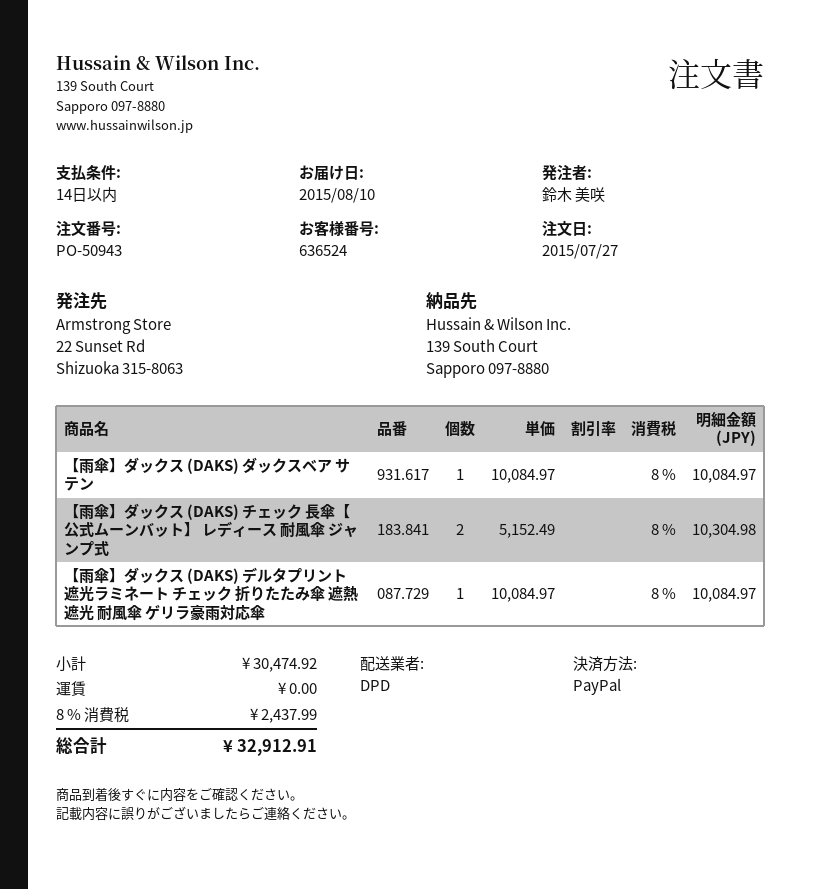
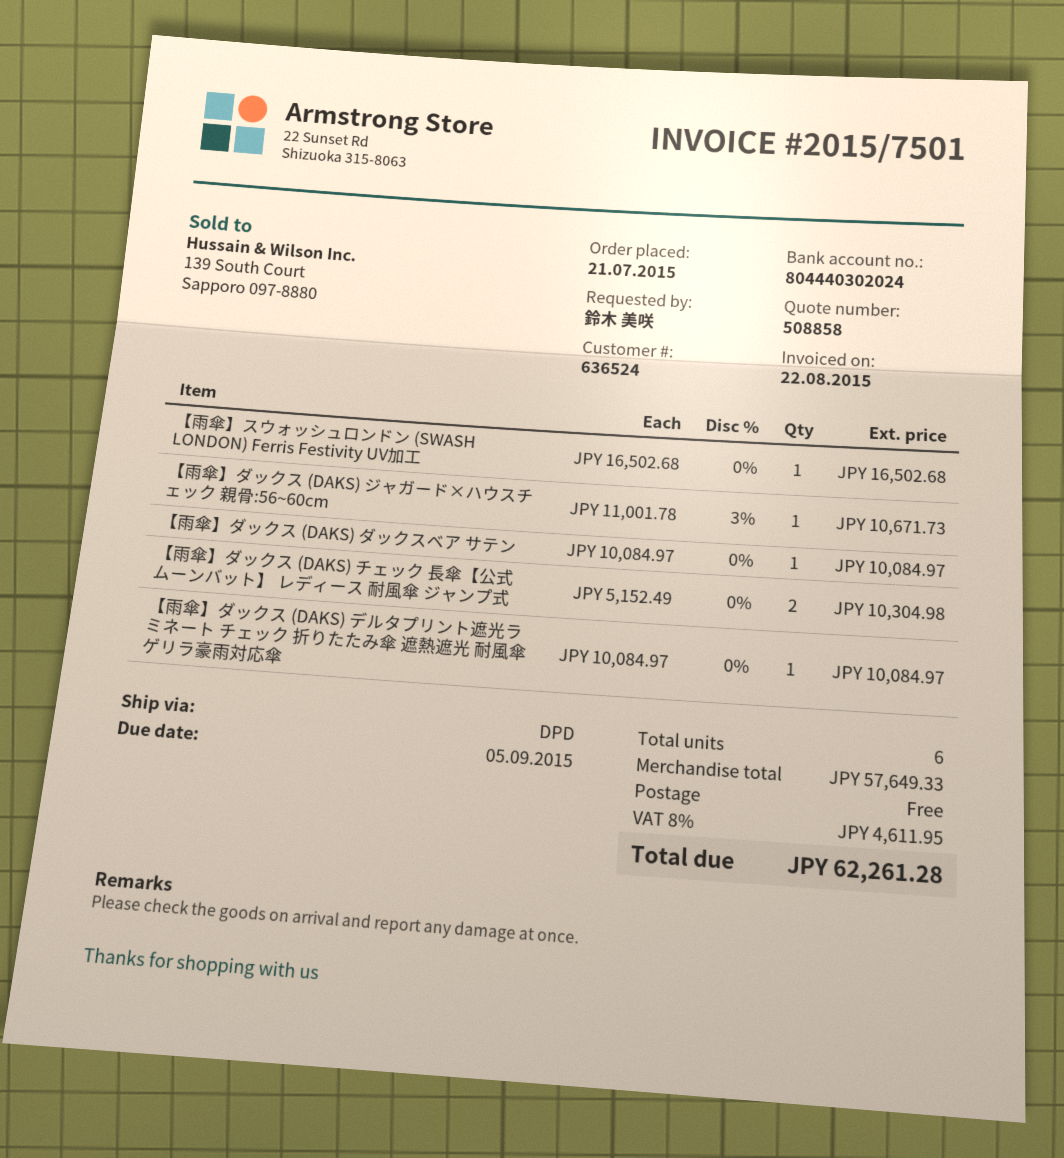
order date: 2015-07-27 -> 2015-07-21
【雨傘】スウォッシュロンドン (SWASH LONDON) Ferris Festivity UV加工: none -> 1 x 16502.68 = 16502.68
【雨傘】ダックス (DAKS) ジャガード×ハウスチェック 親骨:56~60cm: none -> 1 x 11001.78 - 3% = 10671.73
subtotal: 30474.92 -> 57649.33
tax: 8% = 2437.99 -> 8% = 4611.95
total: 32912.91 -> 62261.28

